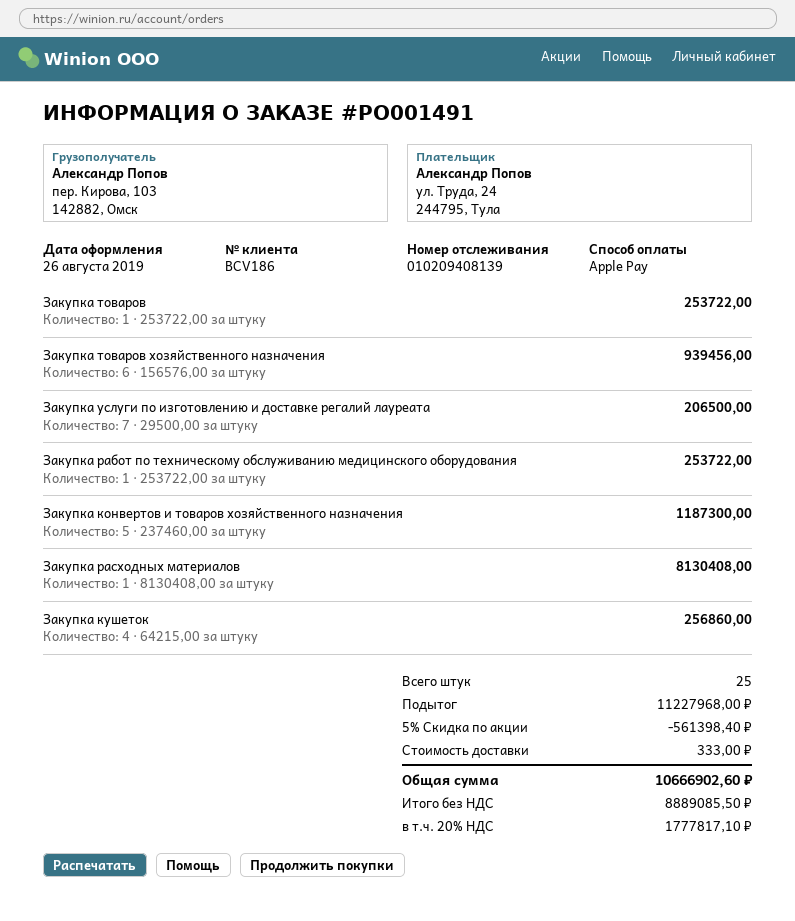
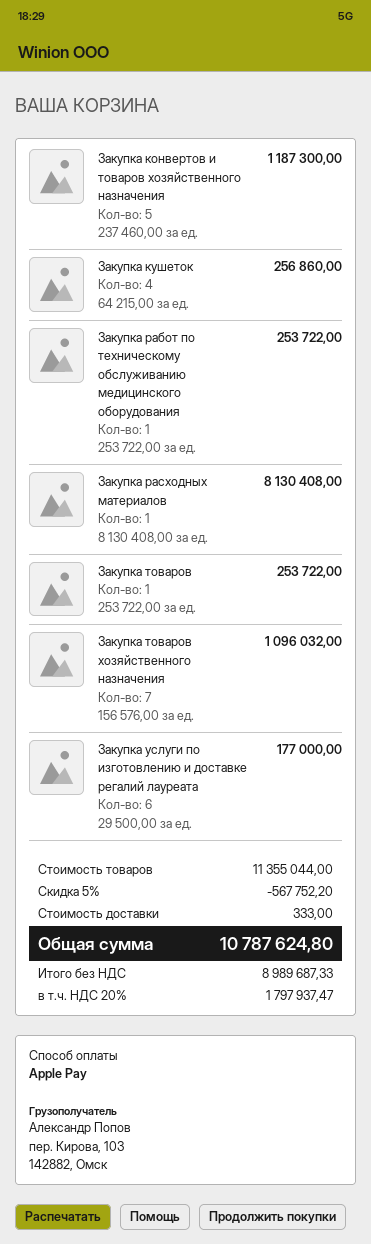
Закупка товаров хозяйственного назначения: 6 x 156576.00 = 939456.00 -> 7 x 156576.00 = 1096032.00
Закупка услуги по изготовлению и доставке регалий лауреата: 7 x 29500.00 = 206500.00 -> 6 x 29500.00 = 177000.00
subtotal: 11227968.00 -> 11355044.00
discount: 5% = 561398.40 -> 5% = 567752.20
net: 8889085.50 -> 8989687.33
tax: 20% = 1777817.10 -> 20% = 1797937.47
total: 10666902.60 -> 10787624.80

